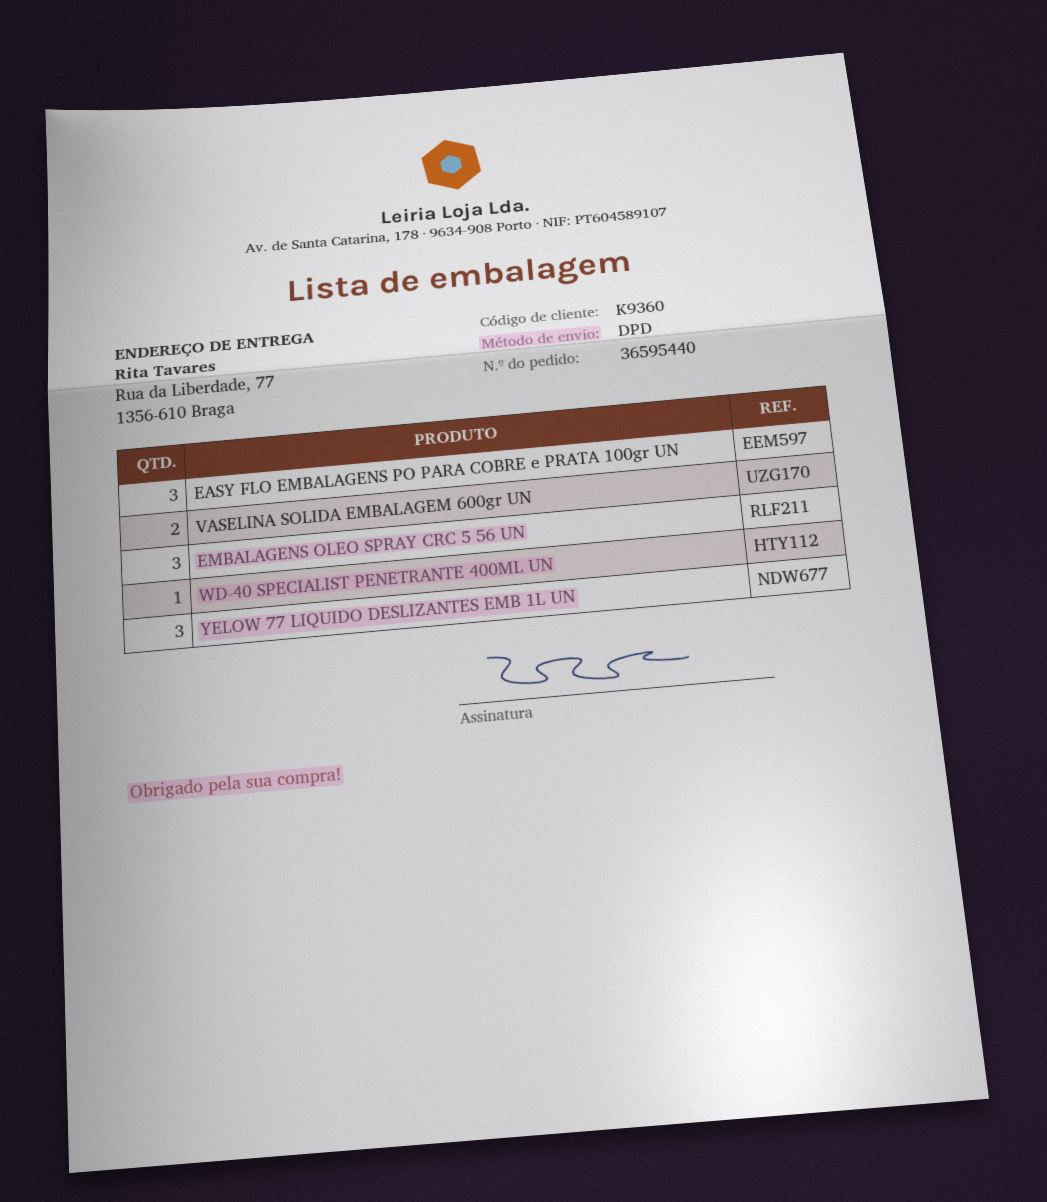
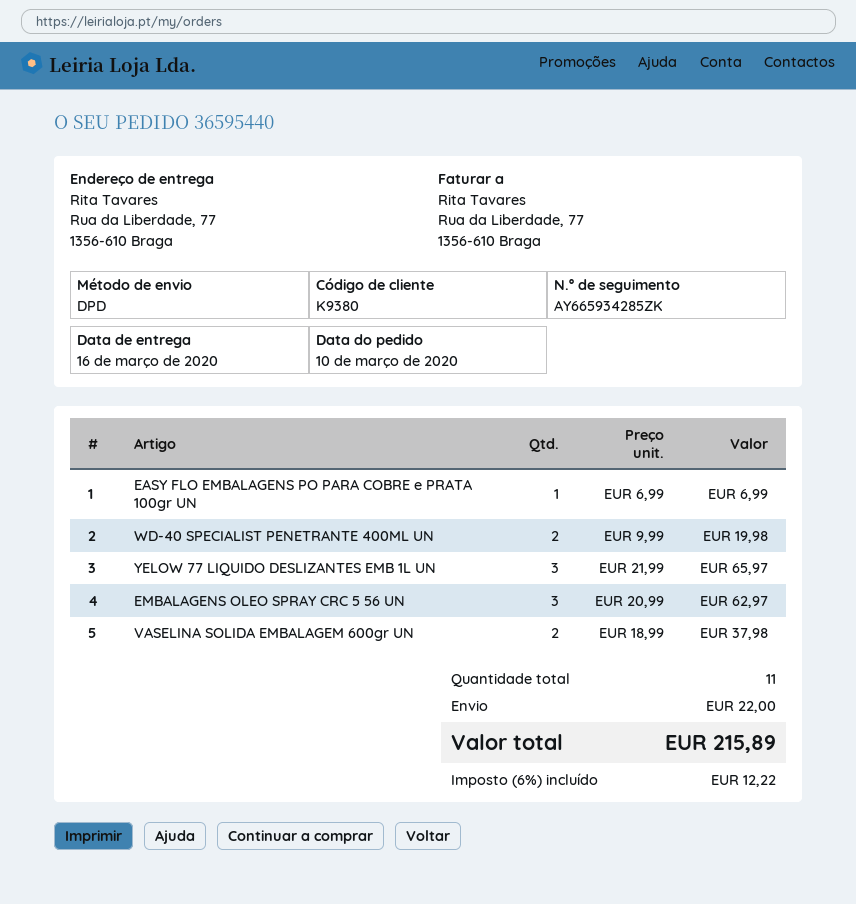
customer number: K9360 -> K9380
EASY FLO EMBALAGENS PO PARA COBRE e PRATA 100gr UN: 3 -> 1
WD-40 SPECIALIST PENETRANTE 400ML UN: 1 -> 2

